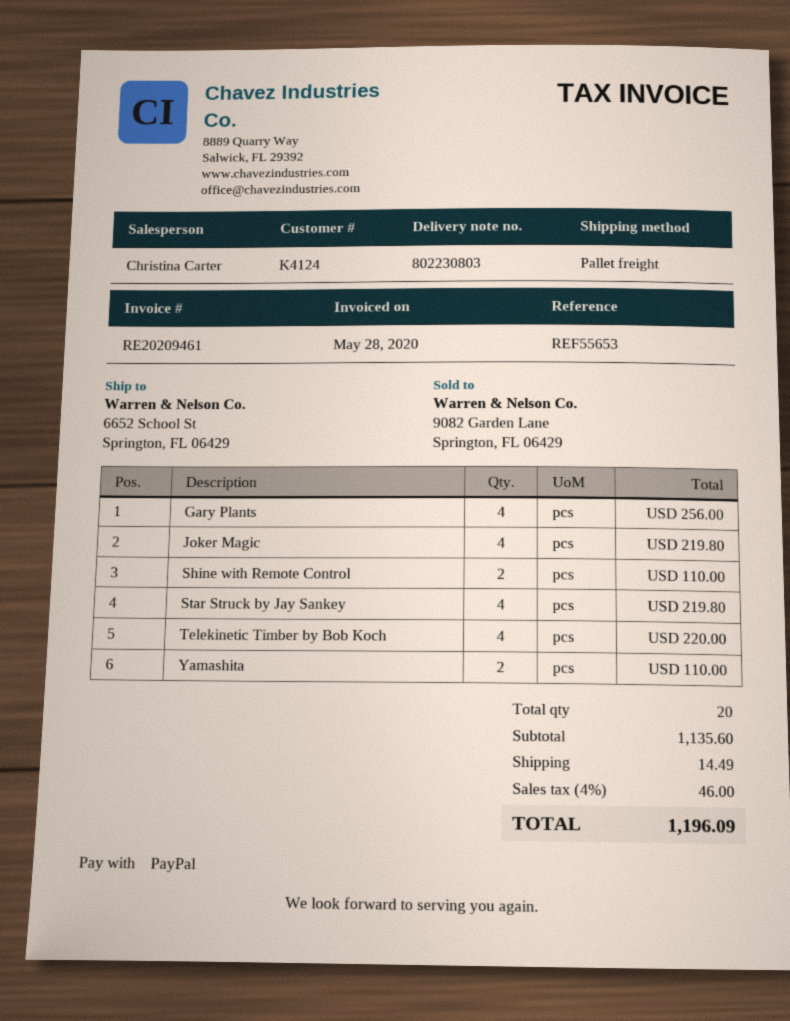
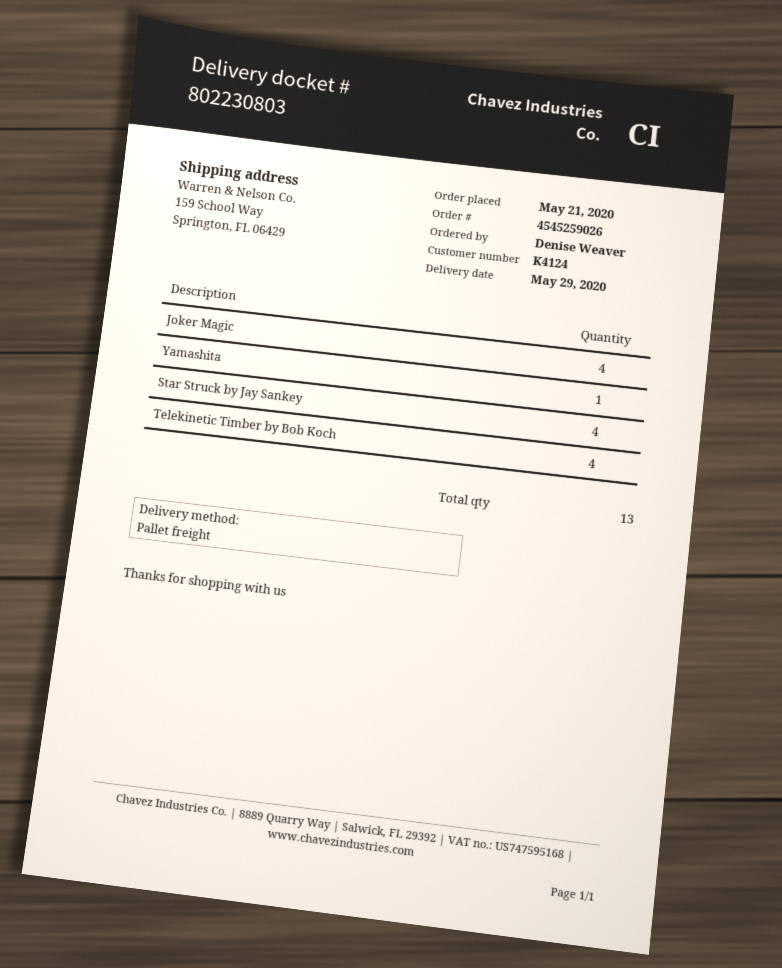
ship to: 6652 School St, Springton, FL 06429 -> 159 School Way, Springton, FL 06429
Gary Plants: 4 -> none
Shine with Remote Control: 2 -> none
Yamashita: 2 -> 1
total quantity: 20 -> 13

